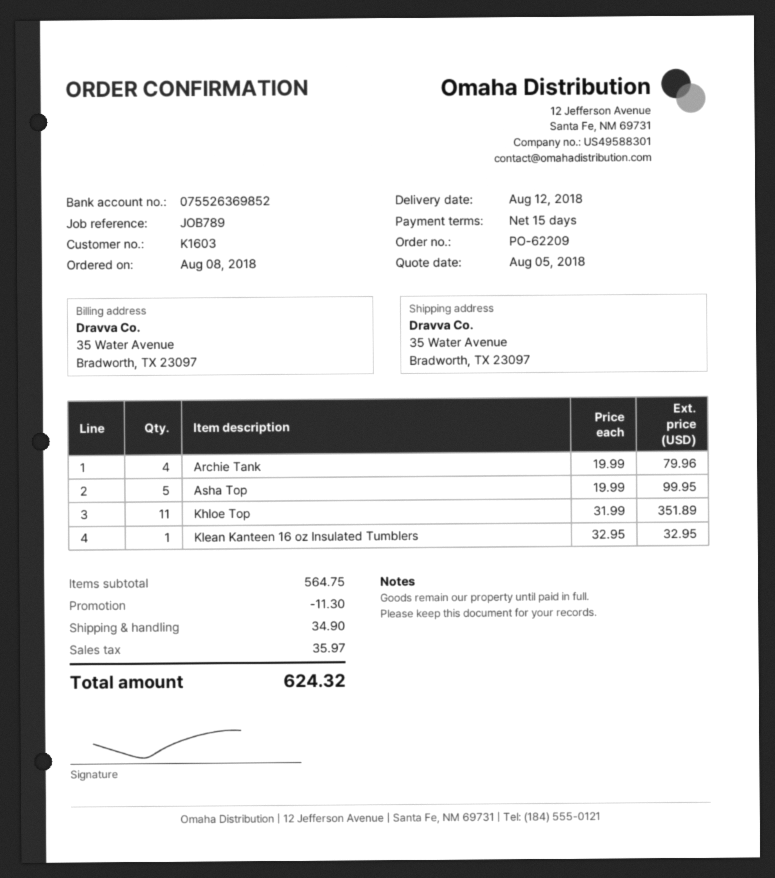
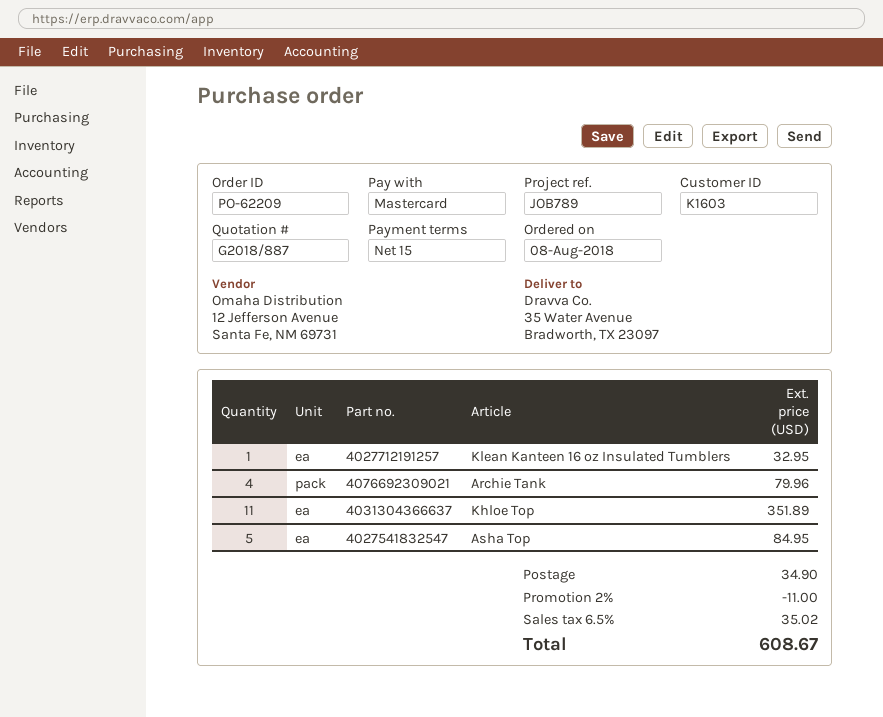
Asha Top: 5 for 99.95 -> 5 for 84.95
discount: 11.30 -> 11.00
tax: 35.97 -> 35.02
total: 624.32 -> 608.67

